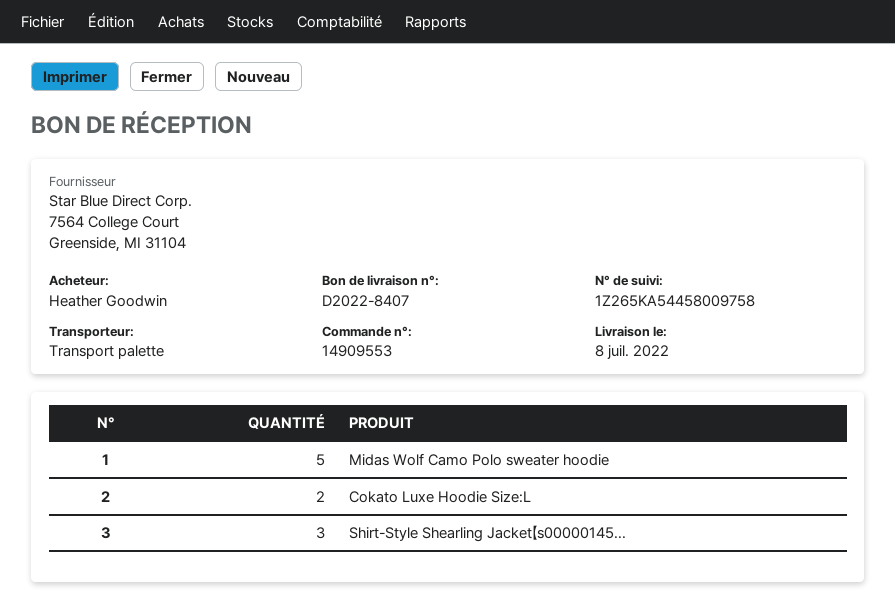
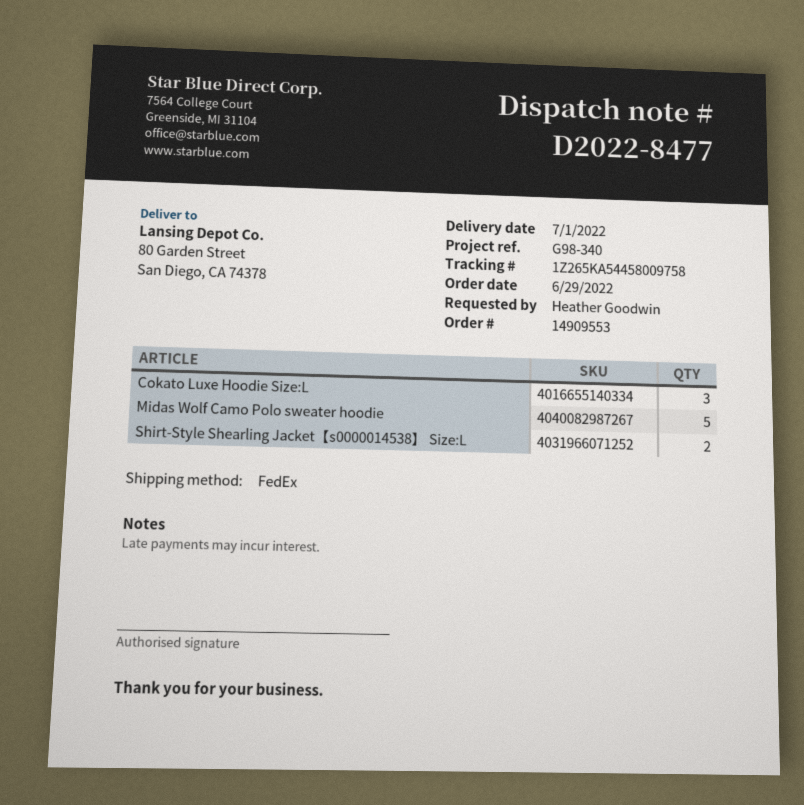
delivery note number: D2022-8407 -> D2022-8477
delivery date: 2022-07-08 -> 2022-07-01
shipping method: pallet freight -> FedEx
Cokato Luxe Hoodie Size:L: 2 -> 3
Shirt-Style Shearling Jacket【s00000145...: 3 -> 2

